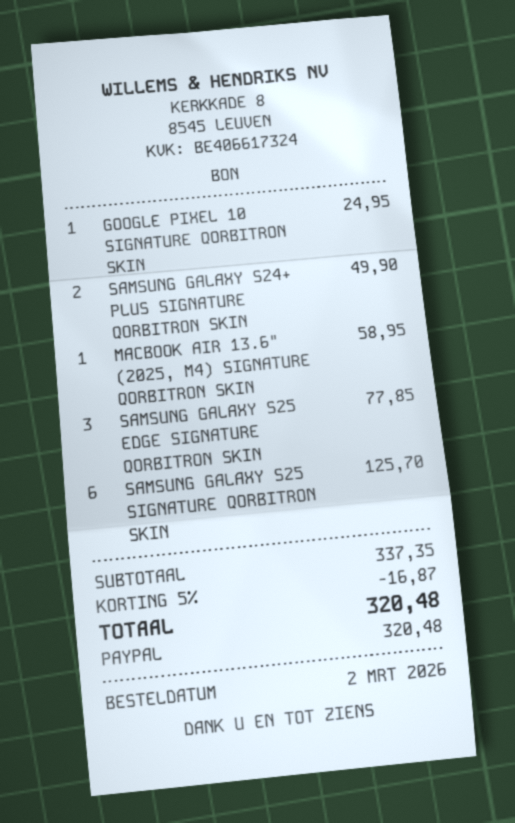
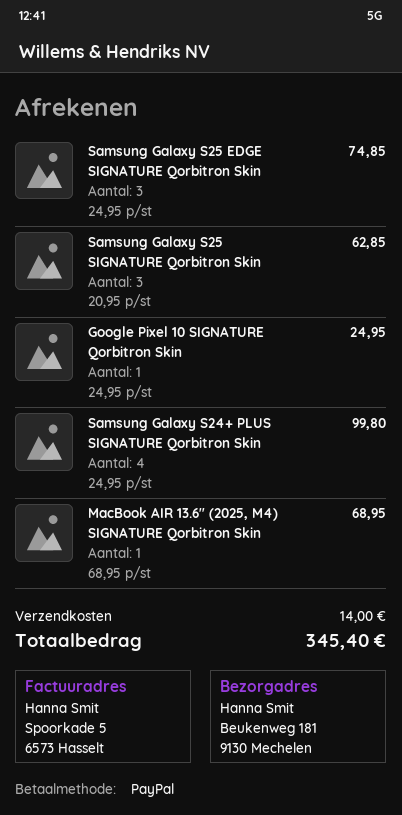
SAMSUNG GALAXY S24+ PLUS SIGNATURE QORBITRON SKIN: 2 for 49.90 -> 4 for 99.80
MACBOOK AIR 13.6" (2025, M4) SIGNATURE QORBITRON SKIN: 1 for 58.95 -> 1 for 68.95
SAMSUNG GALAXY S25 EDGE SIGNATURE QORBITRON SKIN: 3 for 77.85 -> 3 for 74.85
SAMSUNG GALAXY S25 SIGNATURE QORBITRON SKIN: 6 for 125.70 -> 3 for 62.85
discount: 5% = 16.87 -> none
shipping: none -> 14.00
total: 320.48 -> 345.40

